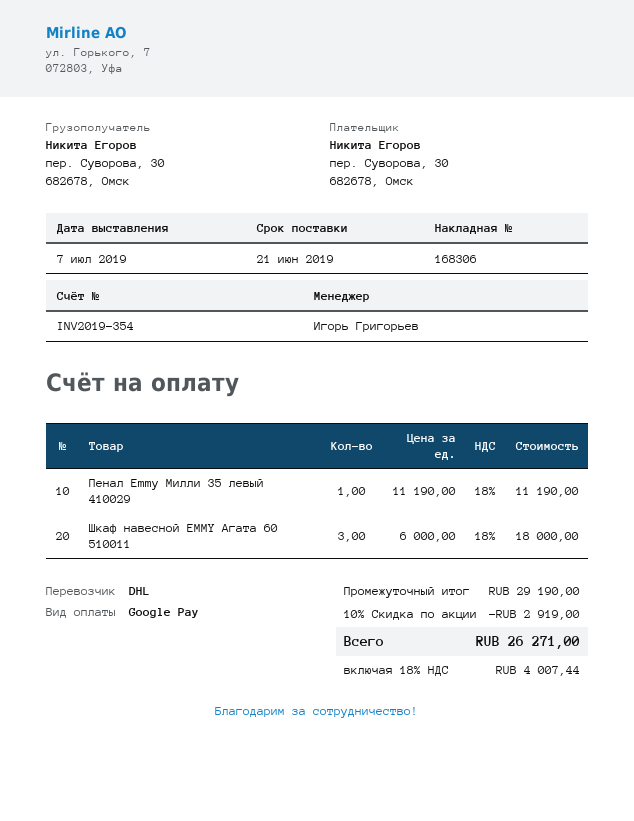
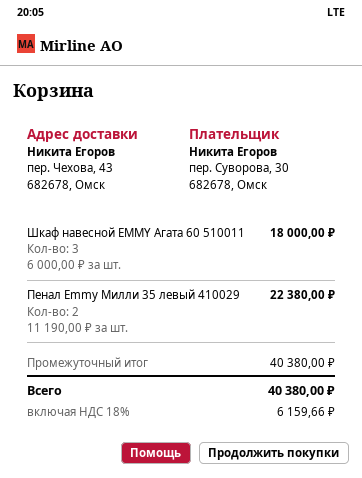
ship to: пер. Суворова, 30, 682678, Омск -> пер. Чехова, 43, 682678, Омск
Пенал Emmy Милли 35 левый 410029: 1 x 11190.00 = 11190.00 -> 2 x 11190.00 = 22380.00
subtotal: 29190.00 -> 40380.00
discount: 10% = 2919.00 -> none
tax: 18% = 4007.44 -> 18% = 6159.66
total: 26271.00 -> 40380.00

